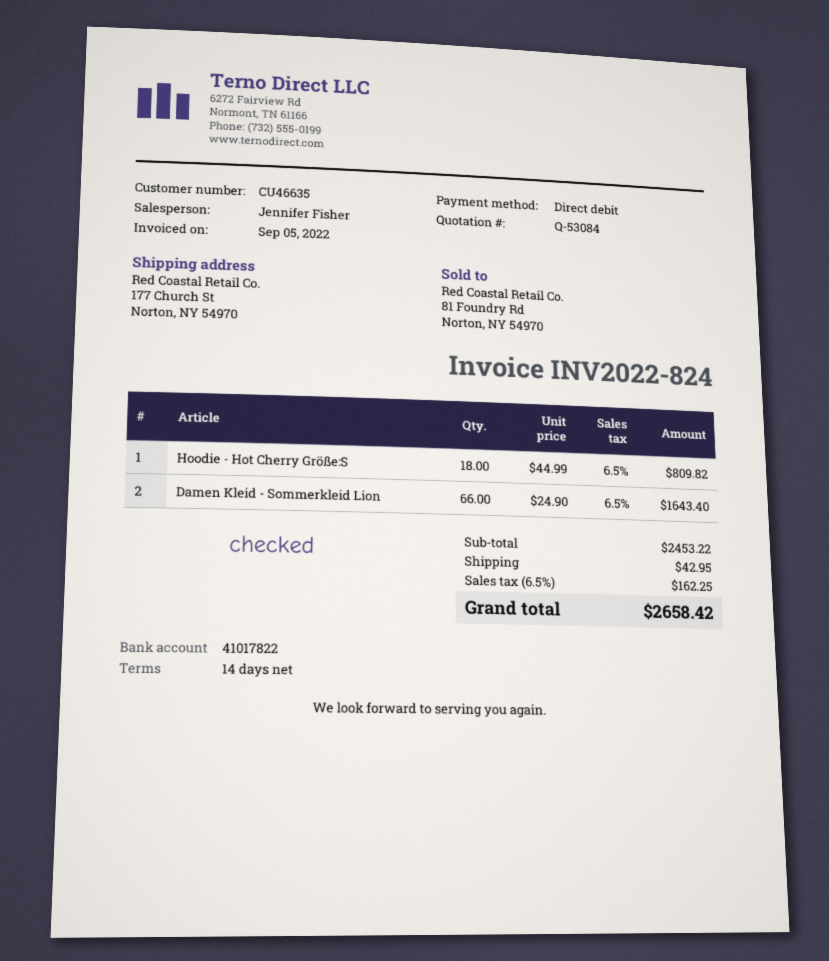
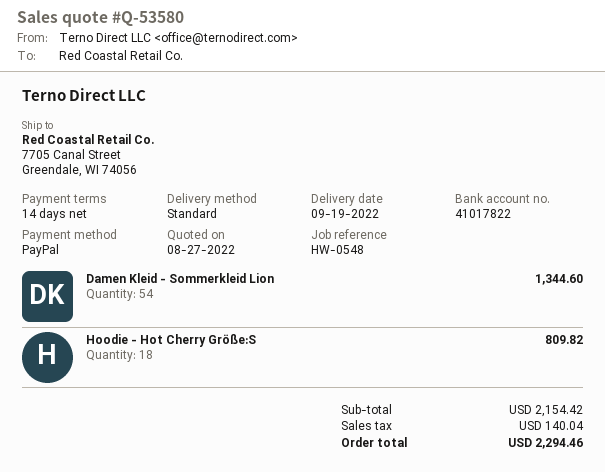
quote number: Q-53084 -> Q-53580
payment method: direct debit -> PayPal
ship to: 177 Church St, Norton, NY 54970 -> 7705 Canal Street, Greendale, WI 74056
Damen Kleid - Sommerkleid Lion: 66 for 1643.40 -> 54 for 1344.60
subtotal: 2453.22 -> 2154.42
shipping: 42.95 -> none
tax: 162.25 -> 140.04
total: 2658.42 -> 2294.46

